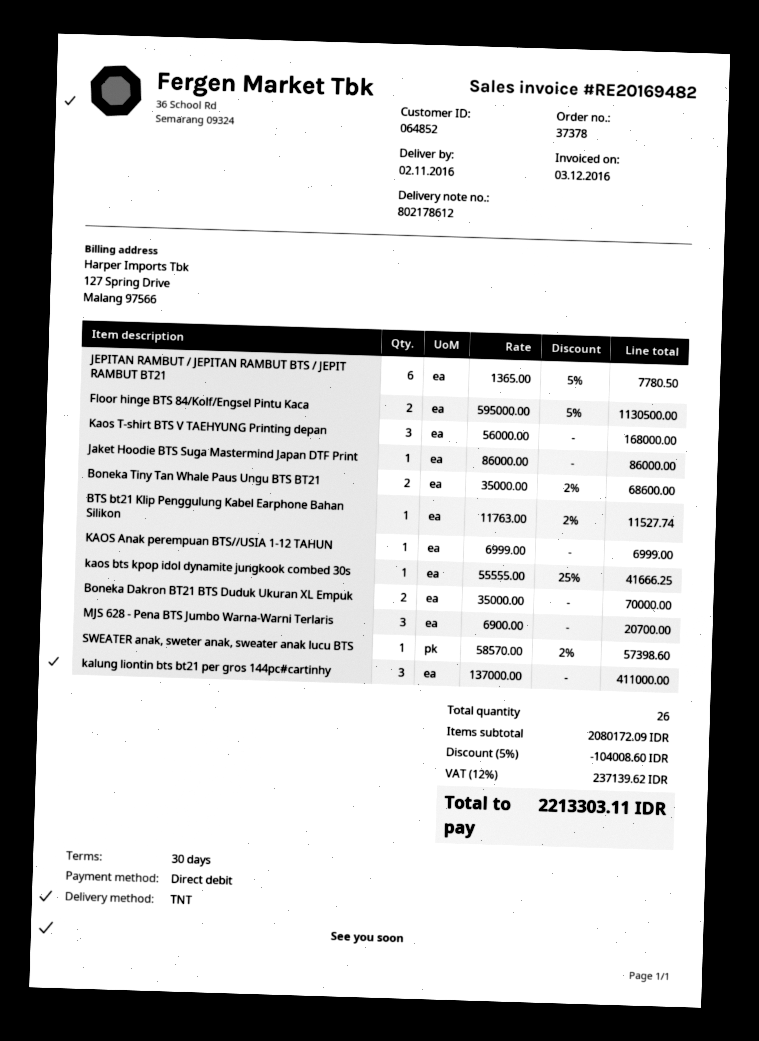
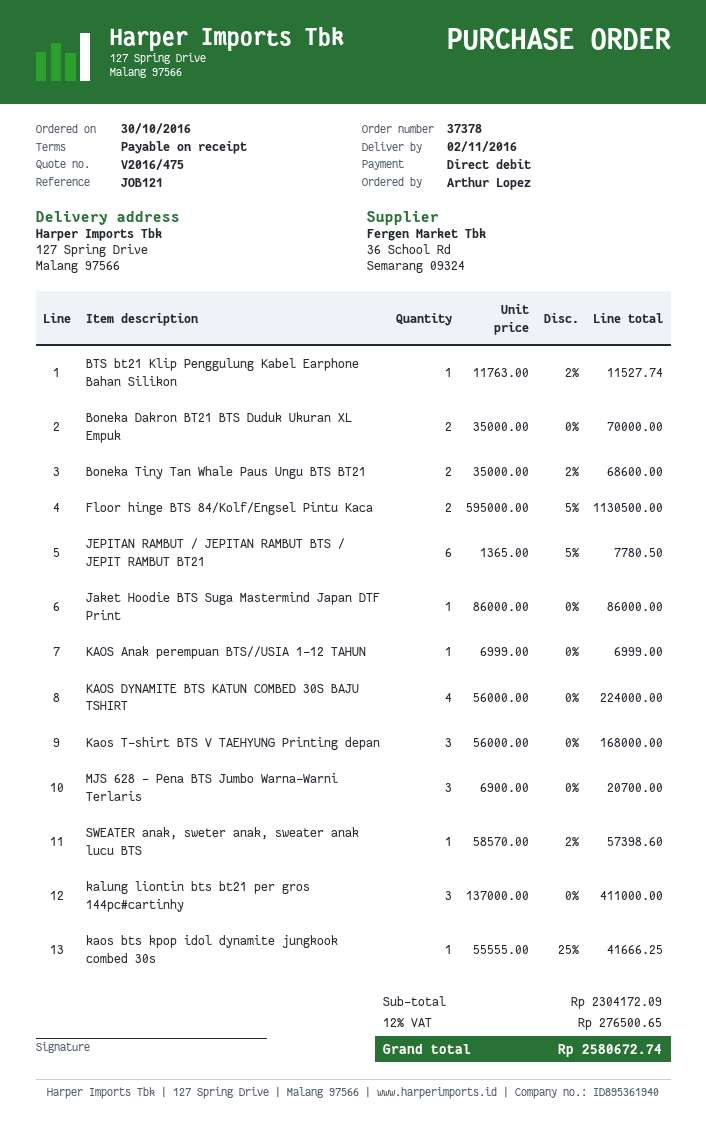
payment terms: 30 days -> on receipt
KAOS DYNAMITE BTS KATUN COMBED 30S BAJU TSHIRT: none -> 4 x 56000.00 = 224000.00
subtotal: 2080172.09 -> 2304172.09
discount: 5% = 104008.60 -> none
tax: 12% = 237139.62 -> 12% = 276500.65
total: 2213303.11 -> 2580672.74

